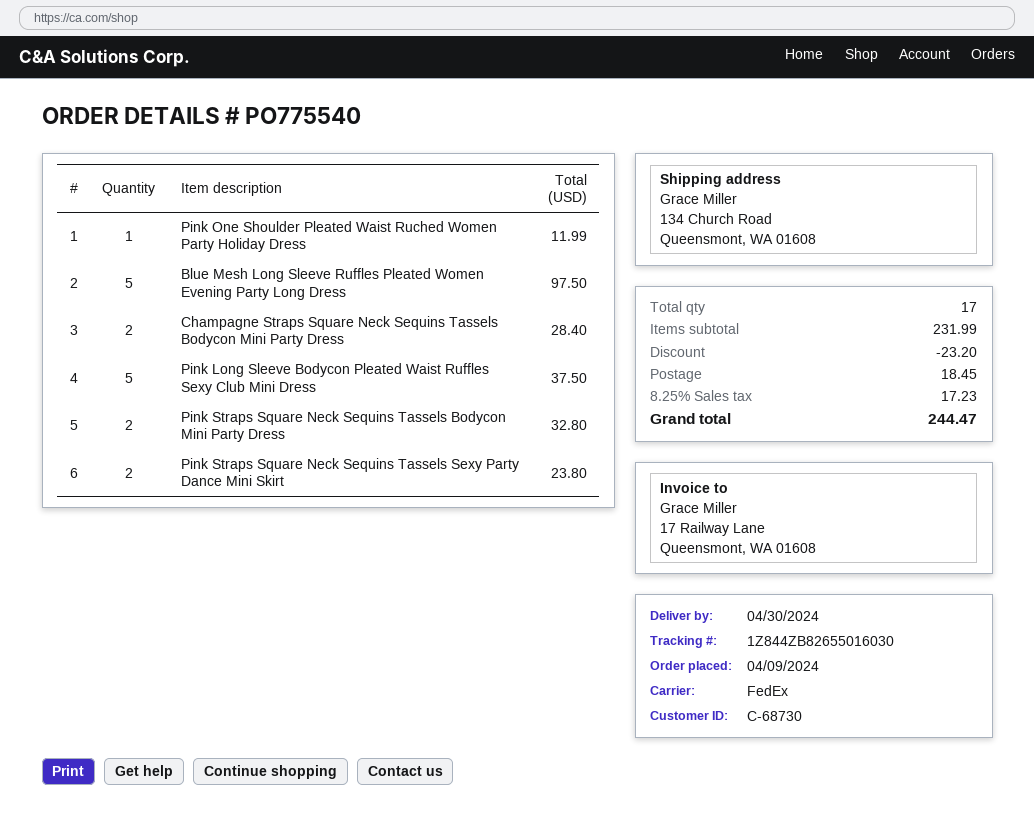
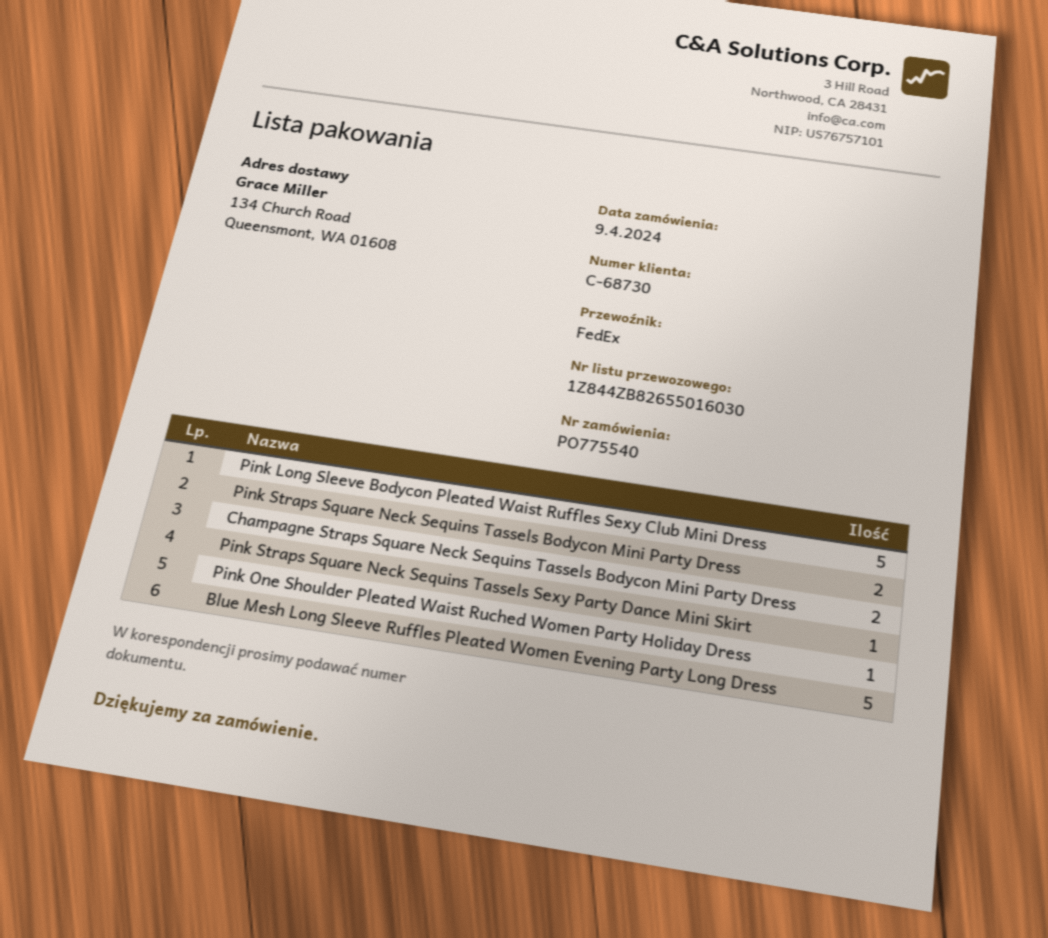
Pink Straps Square Neck Sequins Tassels Sexy Party Dance Mini Skirt: 2 -> 1

